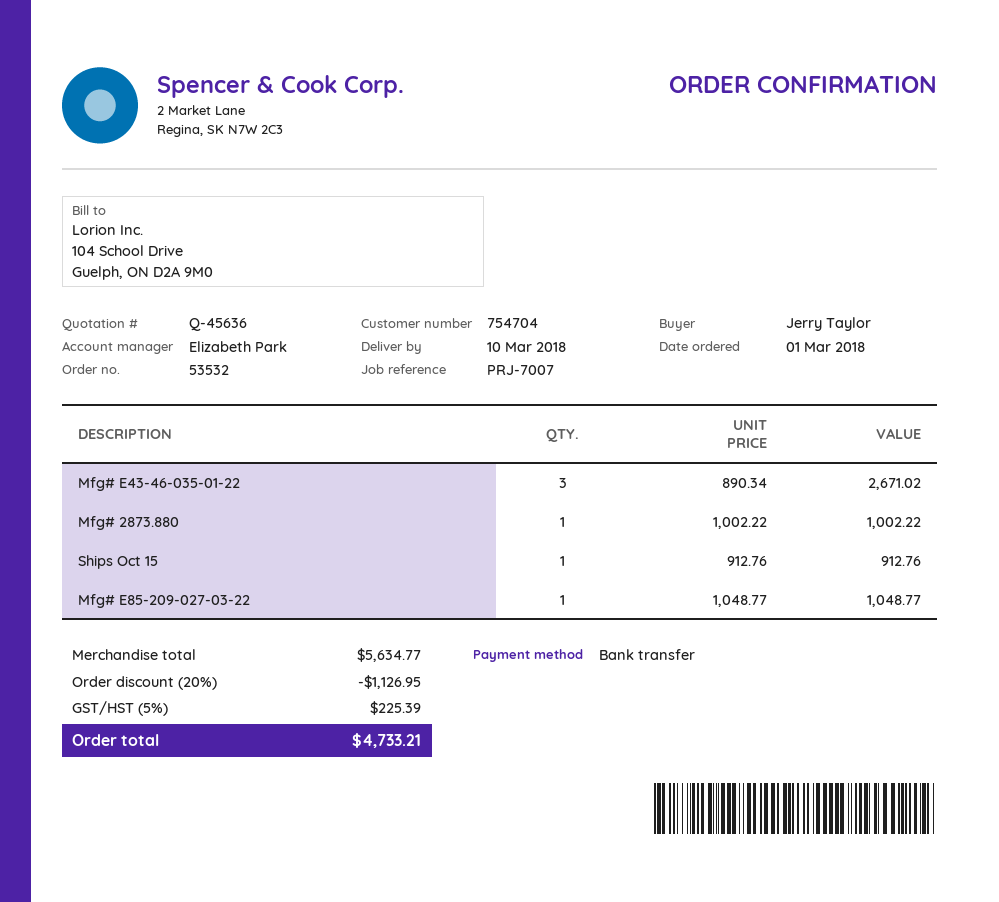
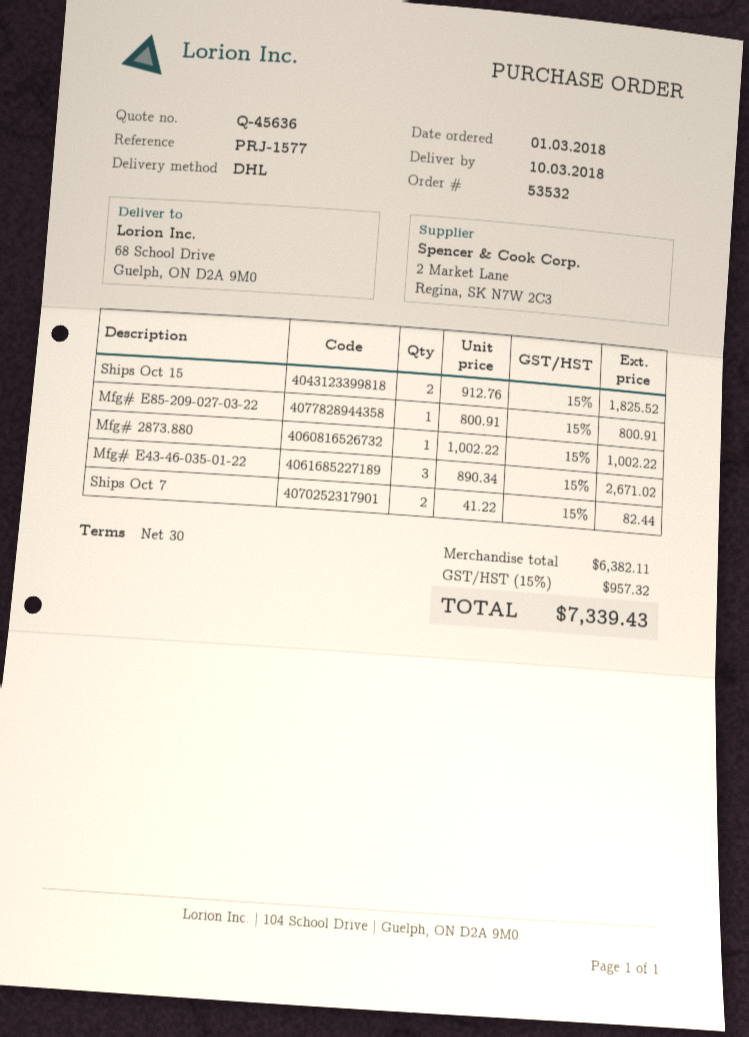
reference: PRJ-7007 -> PRJ-1577
Ships Oct 15: 1 x 912.76 = 912.76 -> 2 x 912.76 = 1825.52
Mfg# E85-209-027-03-22: 1 x 1048.77 = 1048.77 -> 1 x 800.91 = 800.91
Ships Oct 7: none -> 2 x 41.22 = 82.44
subtotal: 5634.77 -> 6382.11
discount: 20% = 1126.95 -> none
tax: 5% = 225.39 -> 15% = 957.32
total: 4733.21 -> 7339.43

